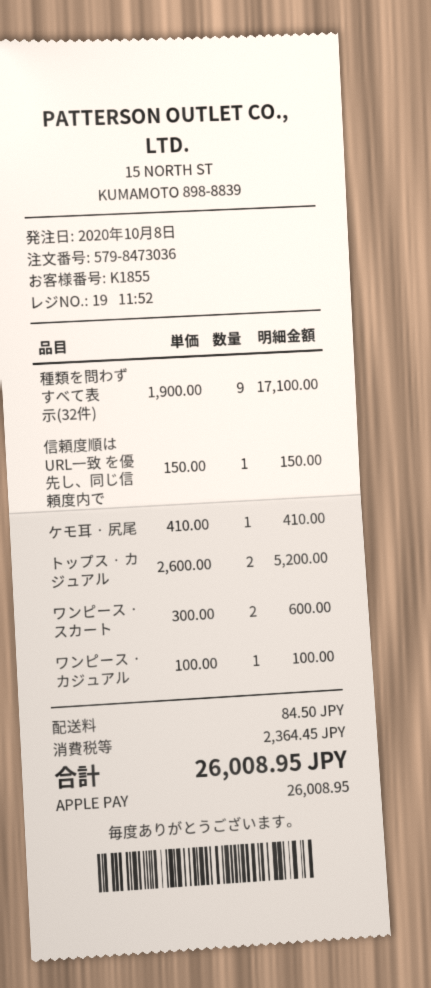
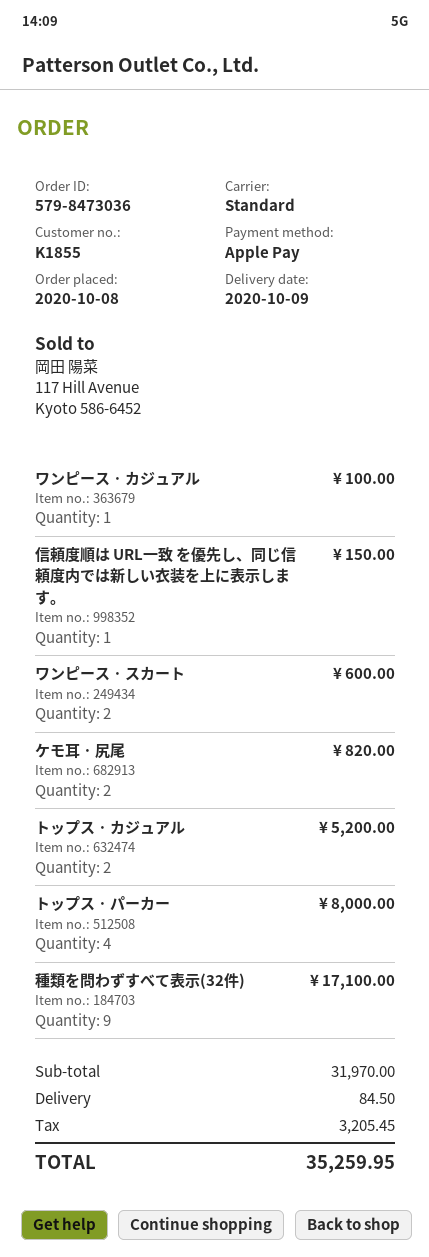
ケモ耳 · 尻尾: 1 for 410.00 -> 2 for 820.00
トップス · パーカー: none -> 4 for 8000.00
tax: 2364.45 -> 3205.45
total: 26008.95 -> 35259.95

